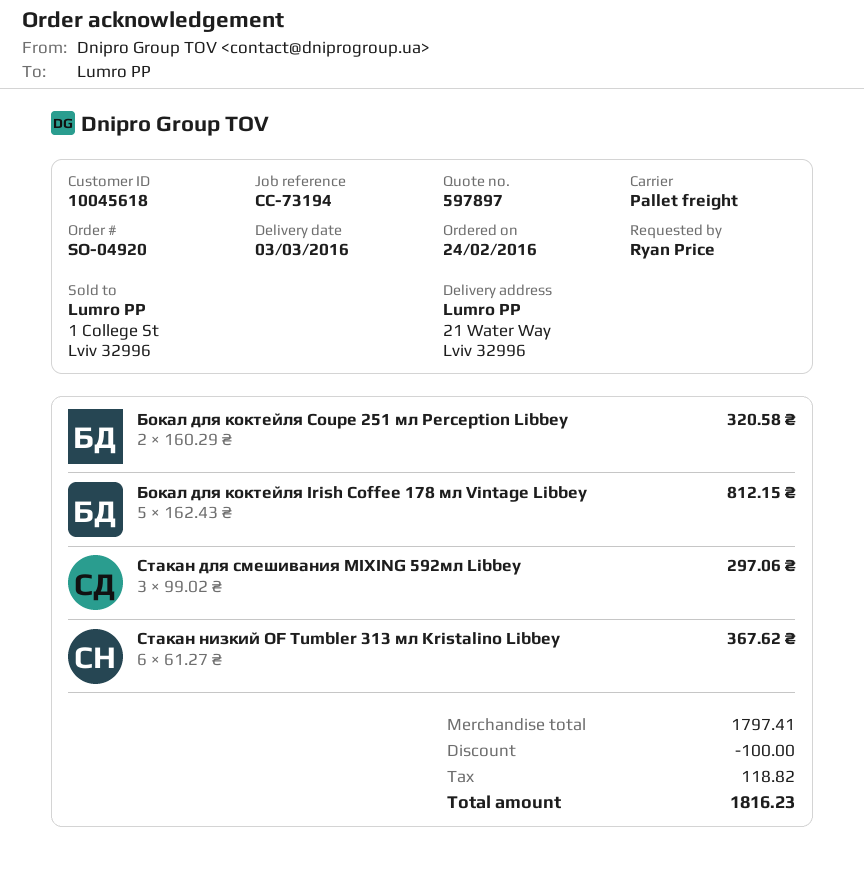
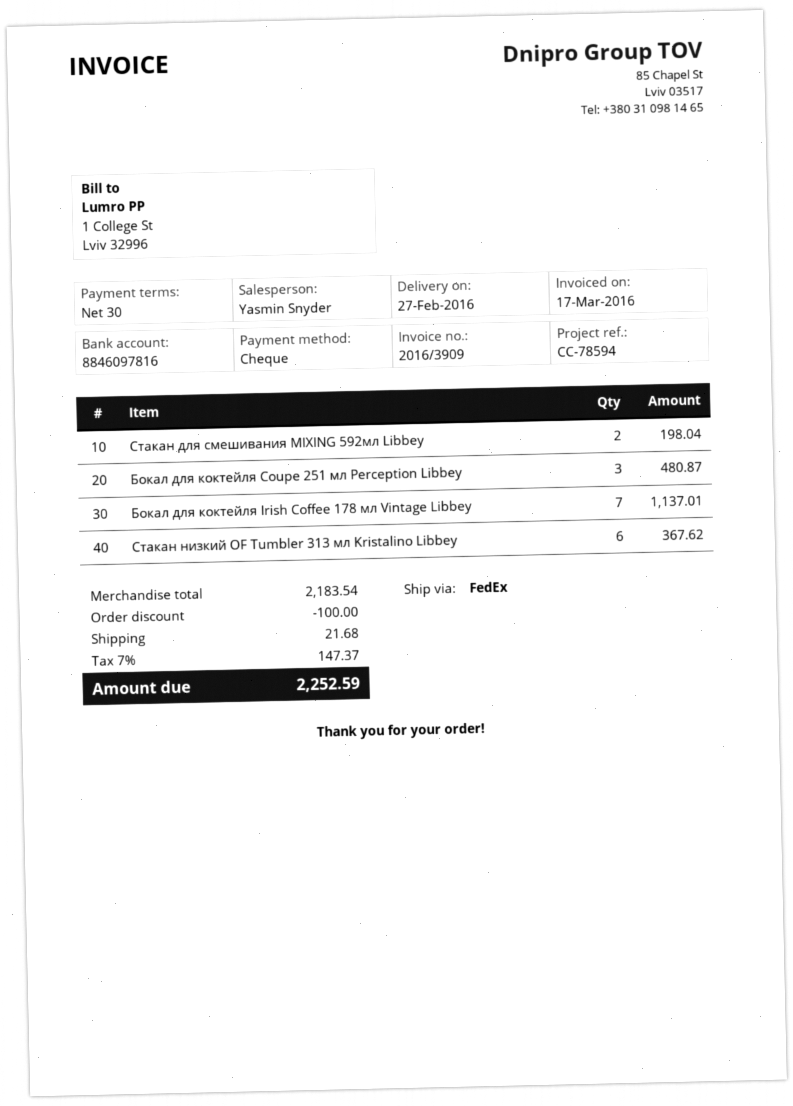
delivery date: 2016-03-03 -> 2016-02-27
reference: CC-73194 -> CC-78594
shipping method: pallet freight -> FedEx
Бокал для коктейля Coupe 251 мл Perception Libbey: 2 for 320.58 -> 3 for 480.87
Бокал для коктейля Irish Coffee 178 мл Vintage Libbey: 5 for 812.15 -> 7 for 1137.01
Стакан для смешивания MIXING 592мл Libbey: 3 for 297.06 -> 2 for 198.04
subtotal: 1797.41 -> 2183.54
shipping: none -> 21.68
tax: 118.82 -> 147.37
total: 1816.23 -> 2252.59

